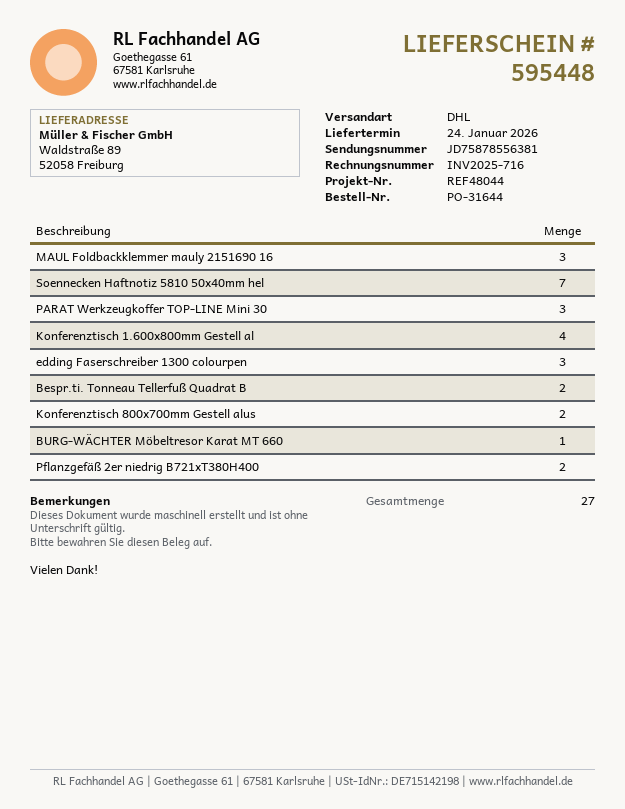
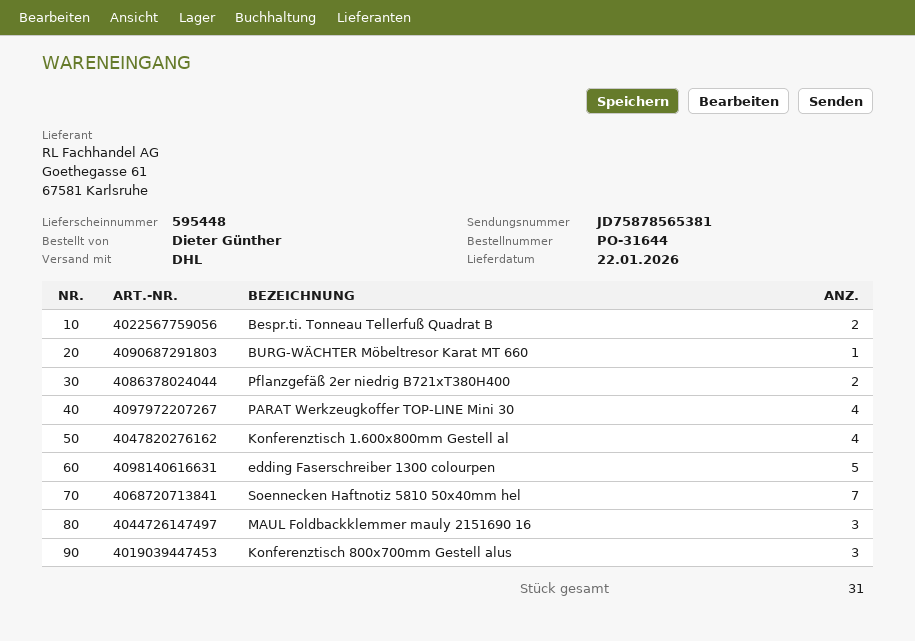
delivery date: 2026-01-24 -> 2026-01-22
tracking number: JD75878556381 -> JD75878565381
PARAT Werkzeugkoffer TOP-LINE Mini 30: 3 -> 4
edding Faserschreiber 1300 colourpen: 3 -> 5
Konferenztisch 800x700mm Gestell alus: 2 -> 3
total quantity: 27 -> 31

